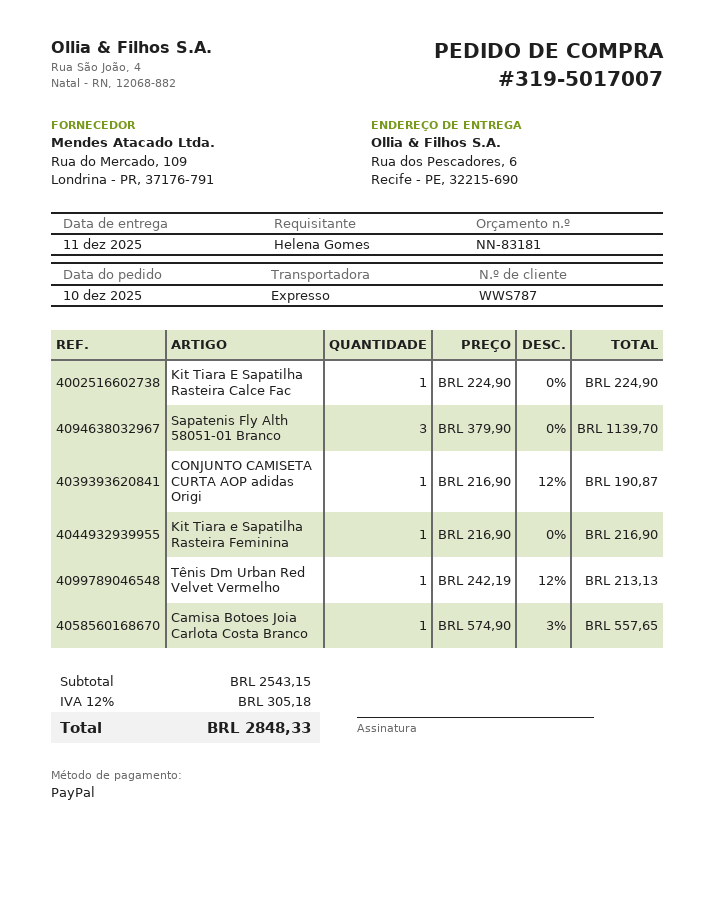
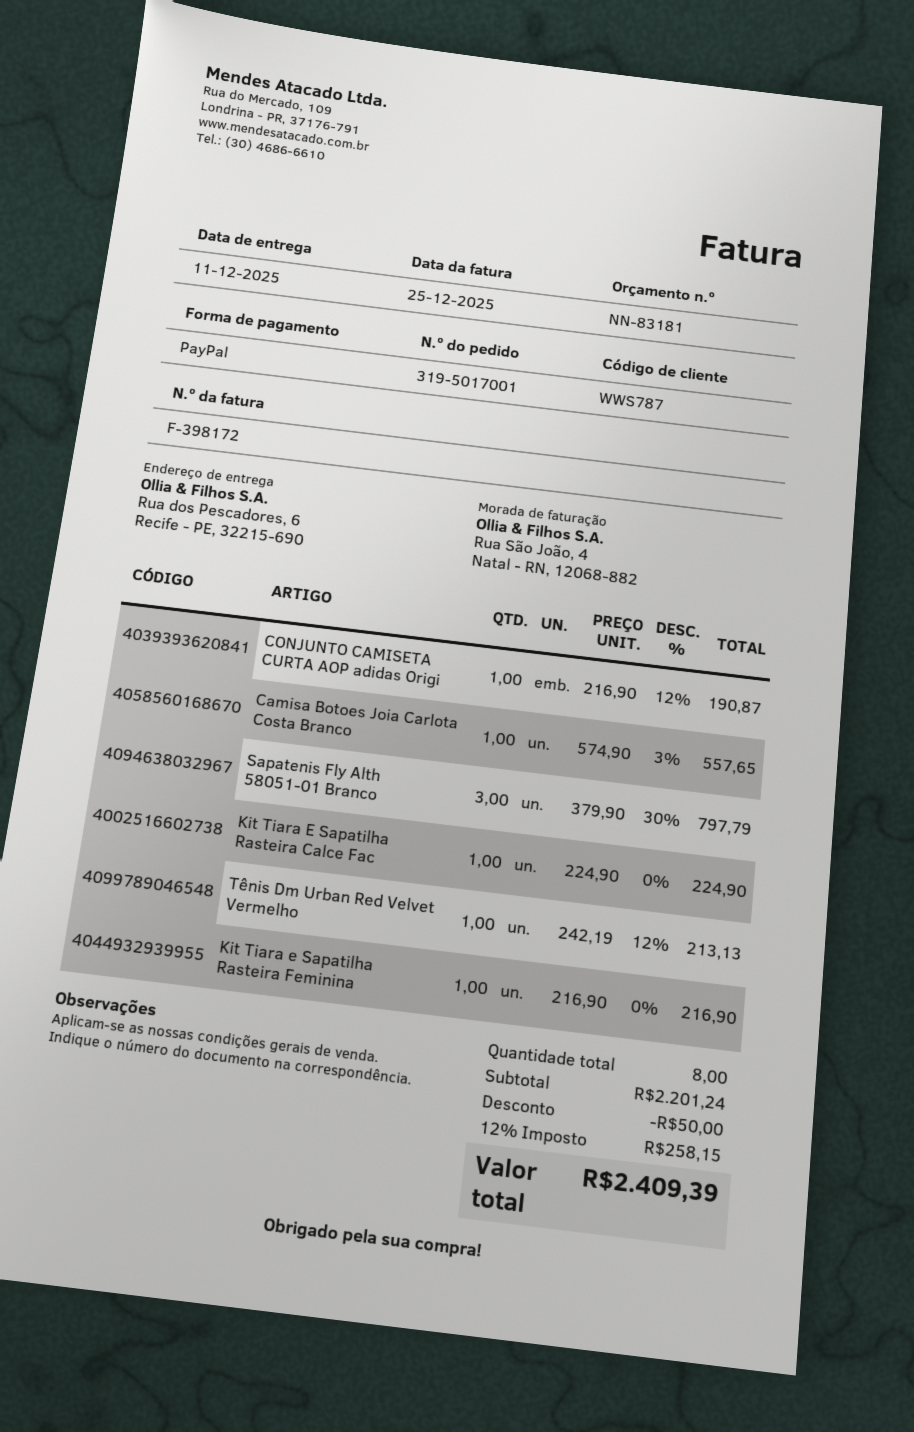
order number: 319-5017007 -> 319-5017001
Sapatenis Fly Alth 58051-01 Branco: 3 x 379.90 = 1139.70 -> 3 x 379.90 - 30% = 797.79
subtotal: 2543.15 -> 2201.24
discount: none -> 50.00
tax: 12% = 305.18 -> 12% = 258.15
total: 2848.33 -> 2409.39

